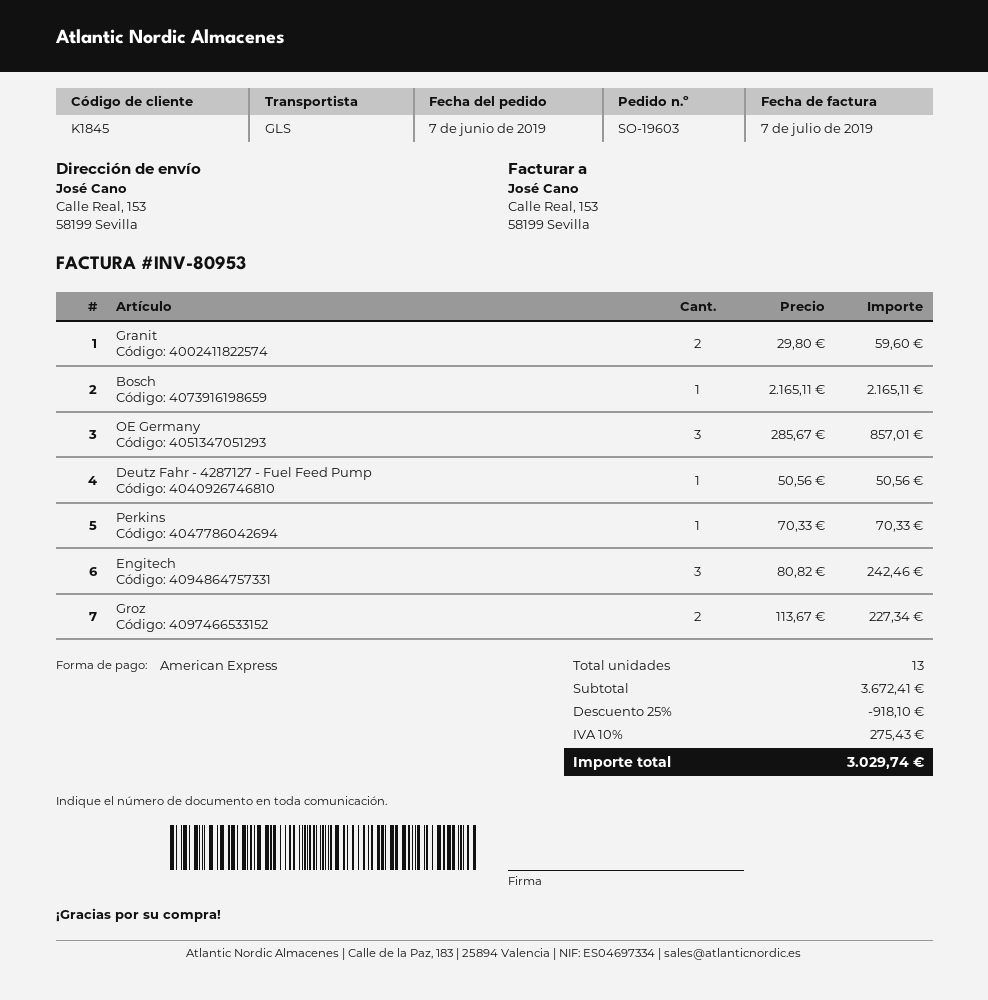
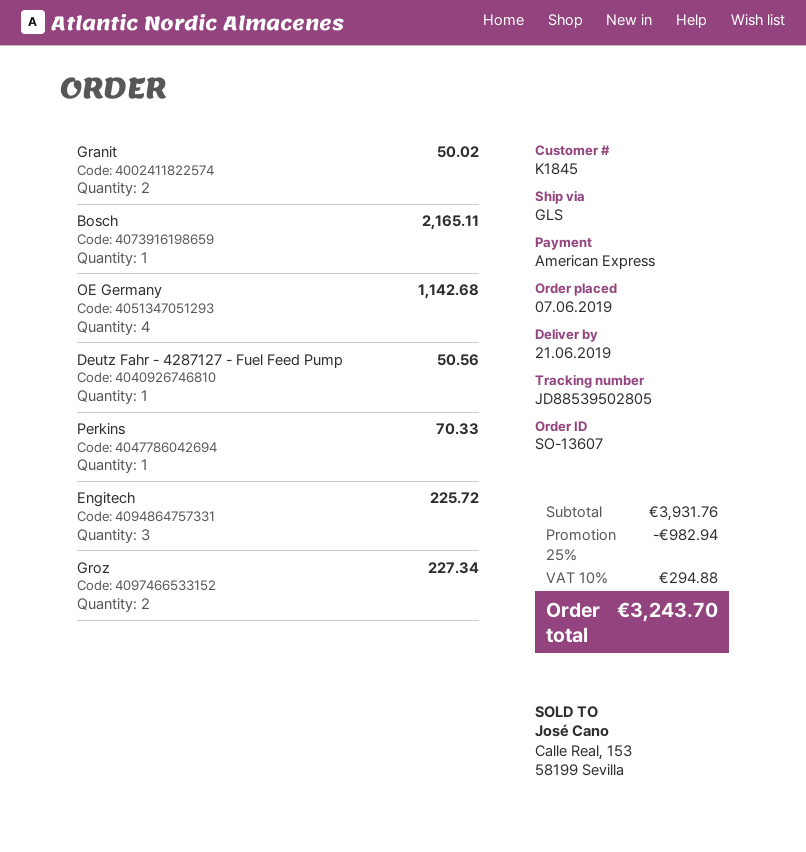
order number: SO-19603 -> SO-13607
Granit: 2 for 59.60 -> 2 for 50.02
OE Germany: 3 for 857.01 -> 4 for 1142.68
Engitech: 3 for 242.46 -> 3 for 225.72
subtotal: 3672.41 -> 3931.76
discount: 25% = 918.10 -> 25% = 982.94
tax: 10% = 275.43 -> 10% = 294.88
total: 3029.74 -> 3243.70

